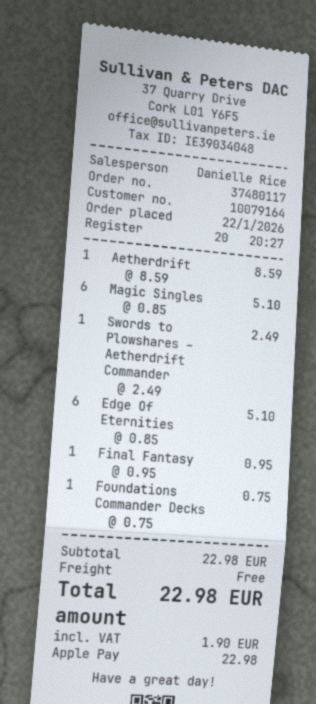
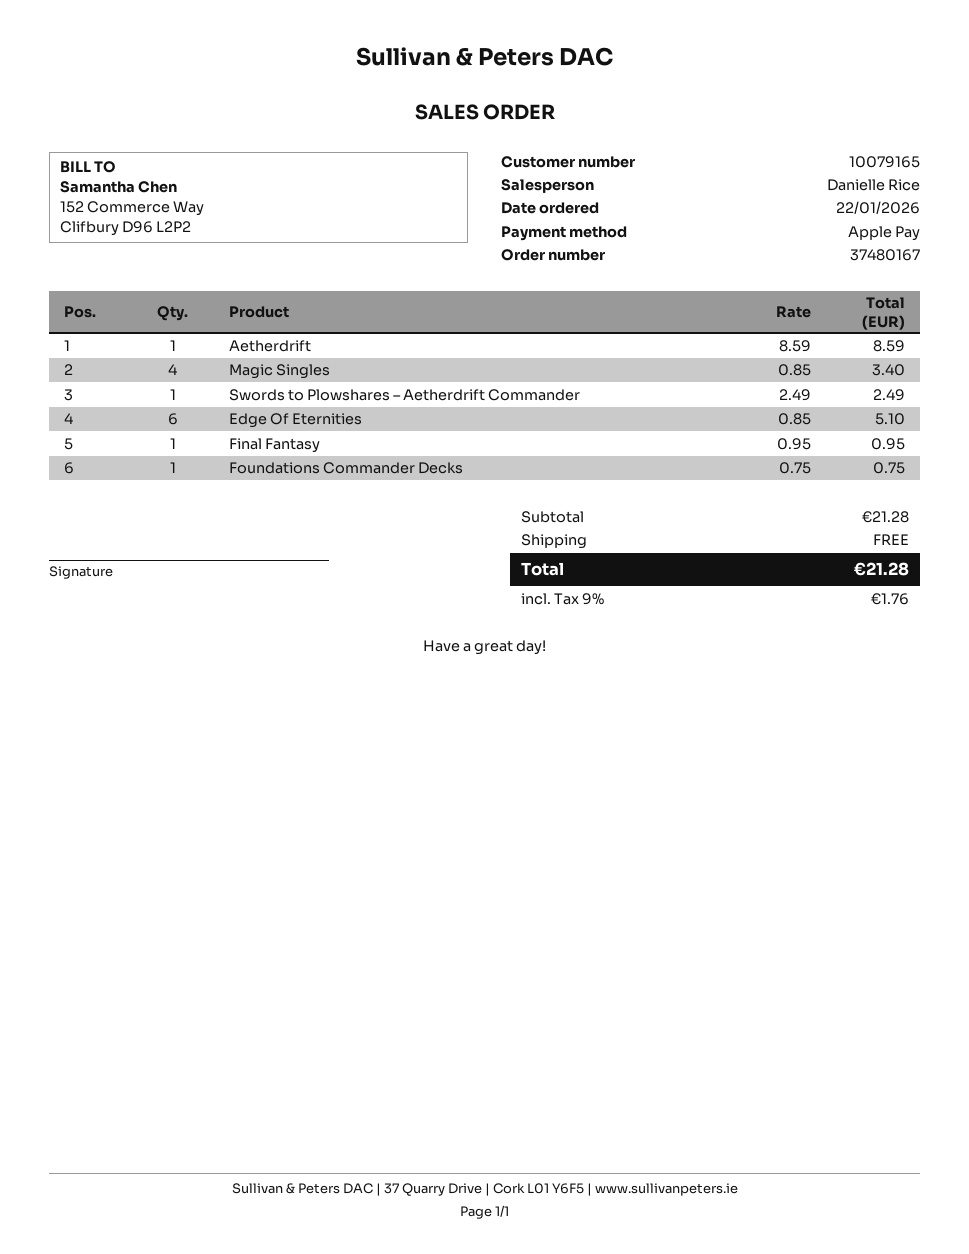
order number: 37480117 -> 37480167
customer number: 10079164 -> 10079165
Magic Singles: 6 x 0.85 = 5.10 -> 4 x 0.85 = 3.40
subtotal: 22.98 -> 21.28
tax: 1.90 -> 1.76
total: 22.98 -> 21.28

